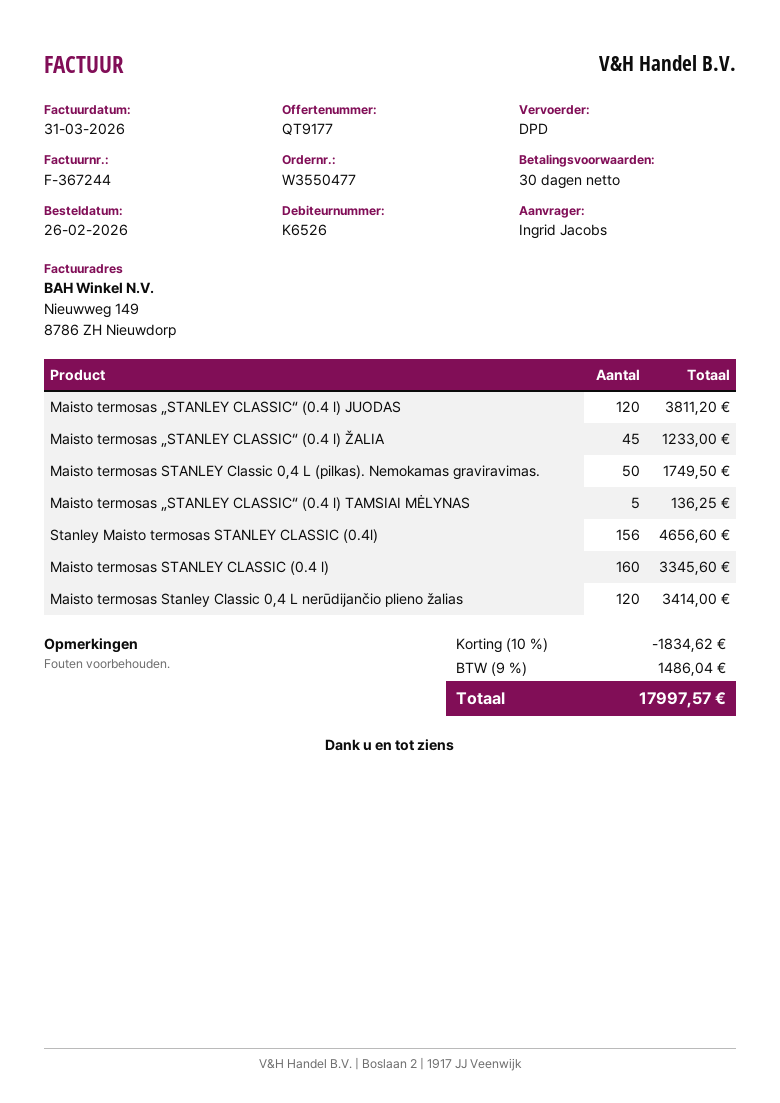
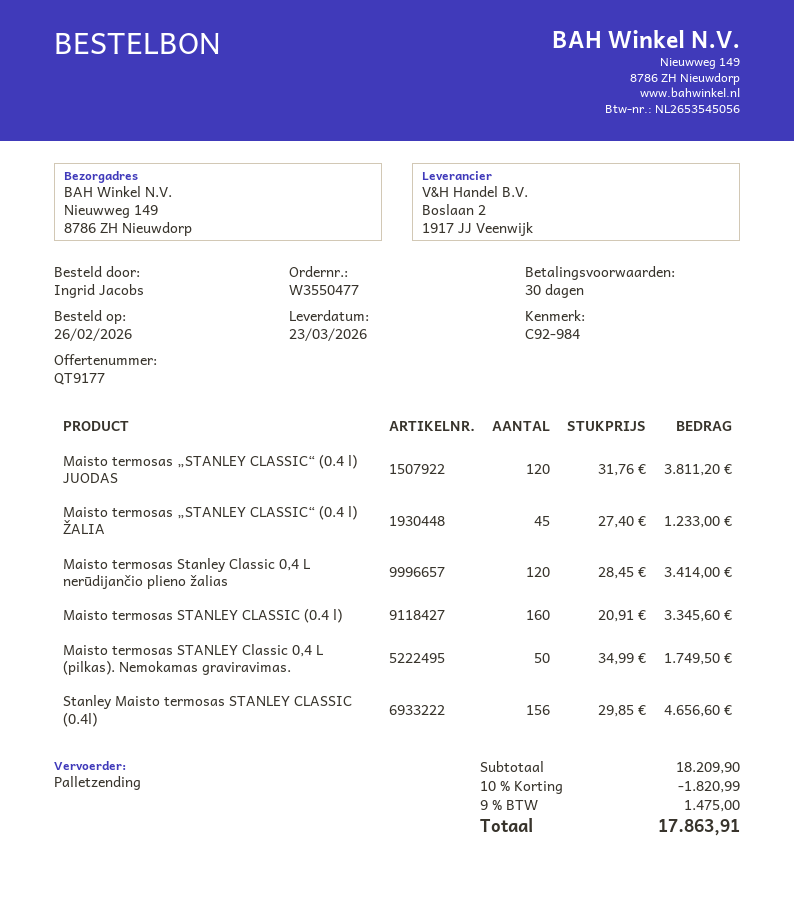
shipping method: DPD -> pallet freight
Maisto termosas „STANLEY CLASSIC“ (0.4 l) TAMSIAI MĖLYNAS: 5 for 136.25 -> none
discount: 10% = 1834.62 -> 10% = 1820.99
tax: 9% = 1486.04 -> 9% = 1475.00
total: 17997.57 -> 17863.91

